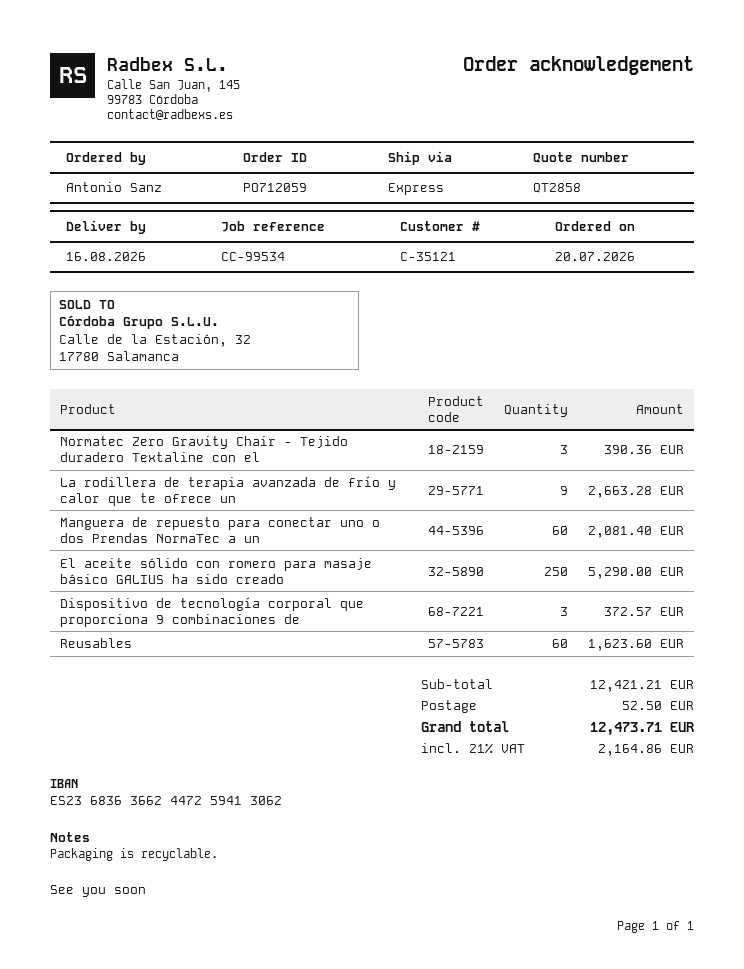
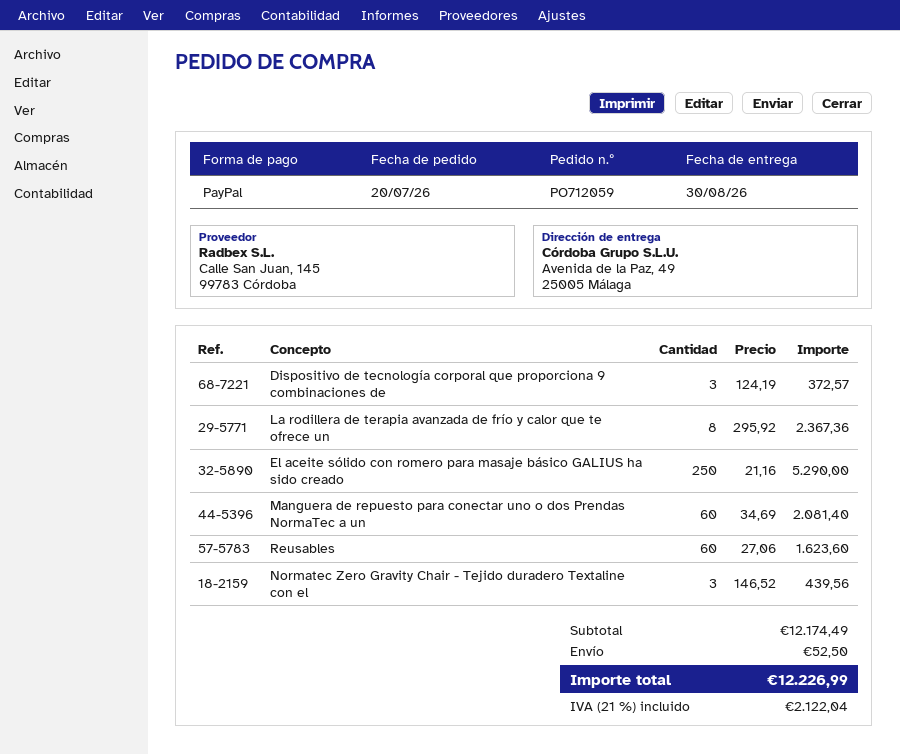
delivery date: 2026-08-16 -> 2026-08-30
Normatec Zero Gravity Chair - Tejido duradero Textaline con el: 3 for 390.36 -> 3 for 439.56
La rodillera de terapia avanzada de frío y calor que te ofrece un: 9 for 2663.28 -> 8 for 2367.36
subtotal: 12421.21 -> 12174.49
tax: 21% = 2164.86 -> 21% = 2122.04
total: 12473.71 -> 12226.99

